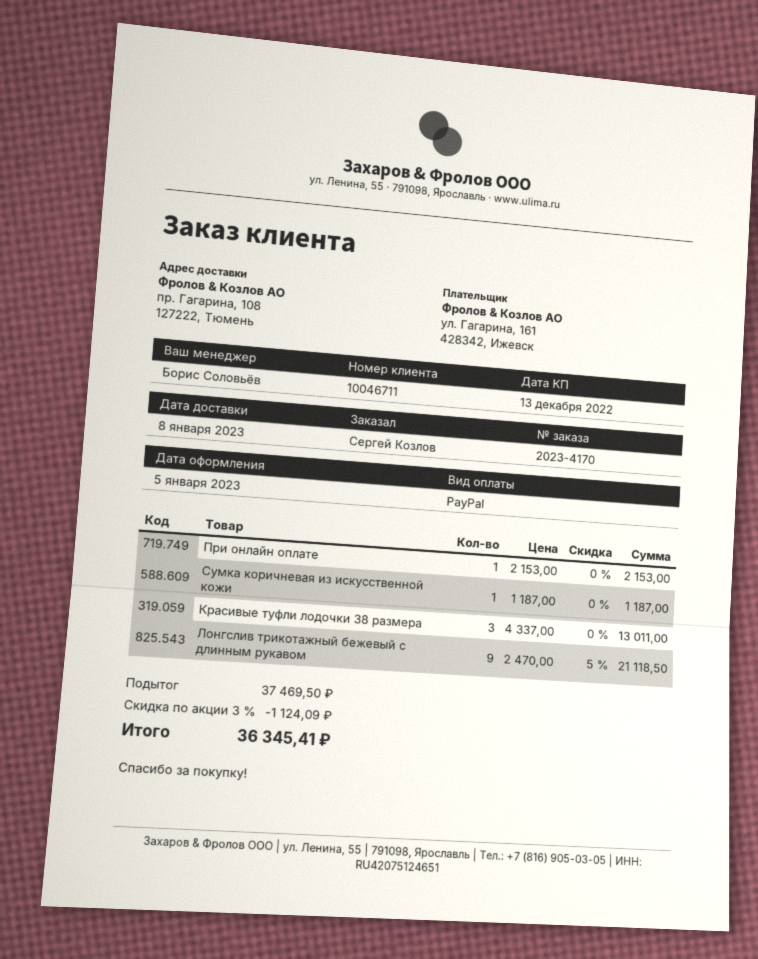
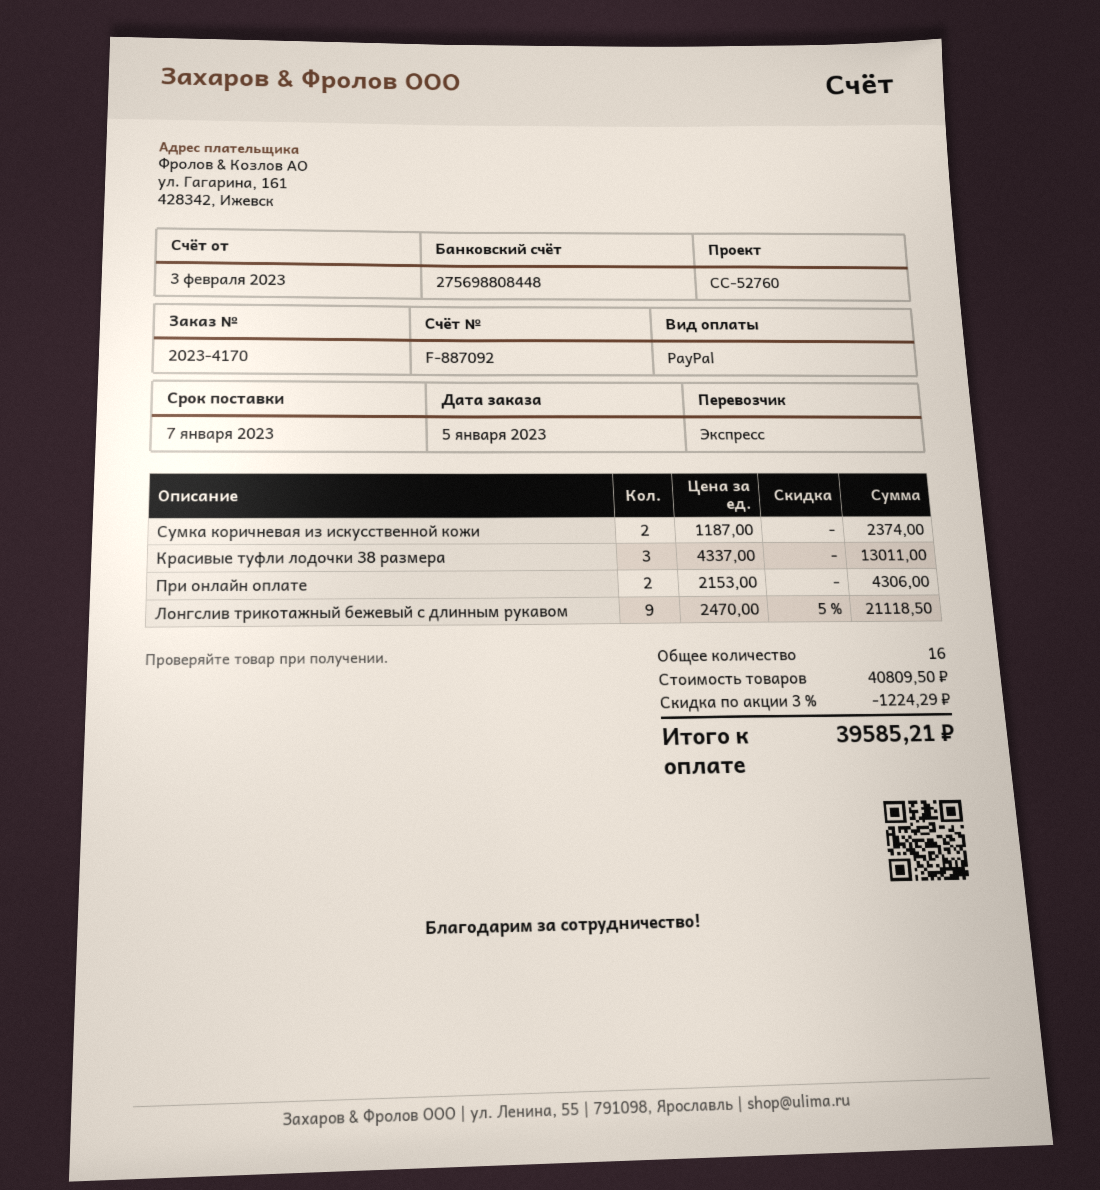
delivery date: 2023-01-08 -> 2023-01-07
При онлайн оплате: 1 x 2153.00 = 2153.00 -> 2 x 2153.00 = 4306.00
Сумка коричневая из искусственной кожи: 1 x 1187.00 = 1187.00 -> 2 x 1187.00 = 2374.00
subtotal: 37469.50 -> 40809.50
discount: 3% = 1124.09 -> 3% = 1224.29
total: 36345.41 -> 39585.21

